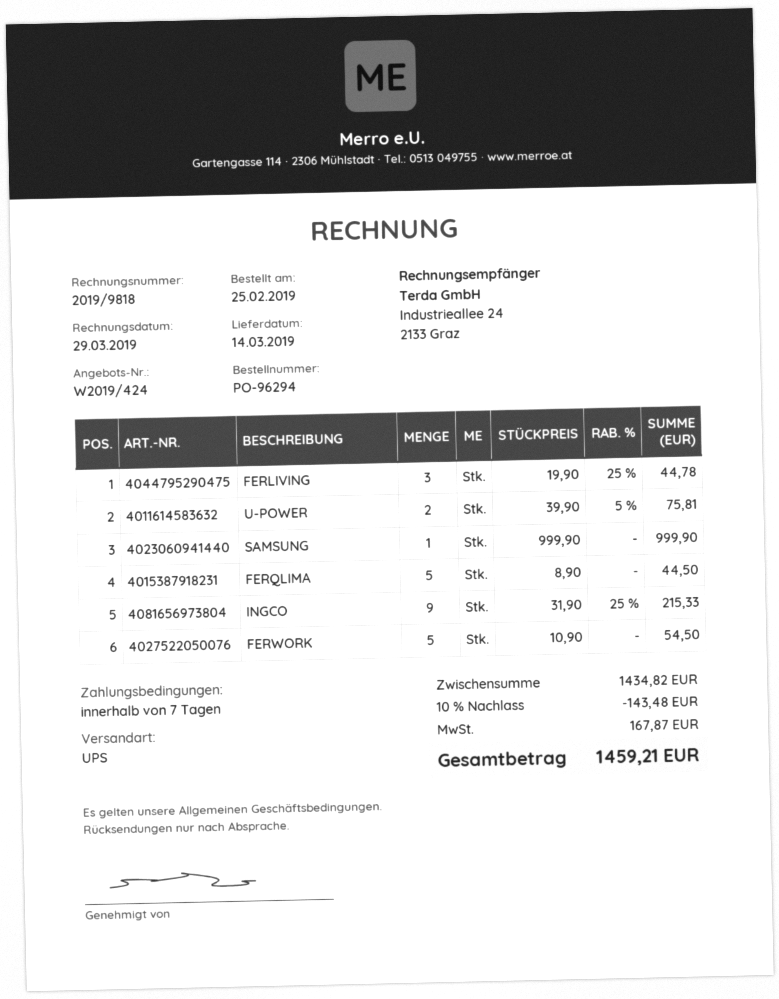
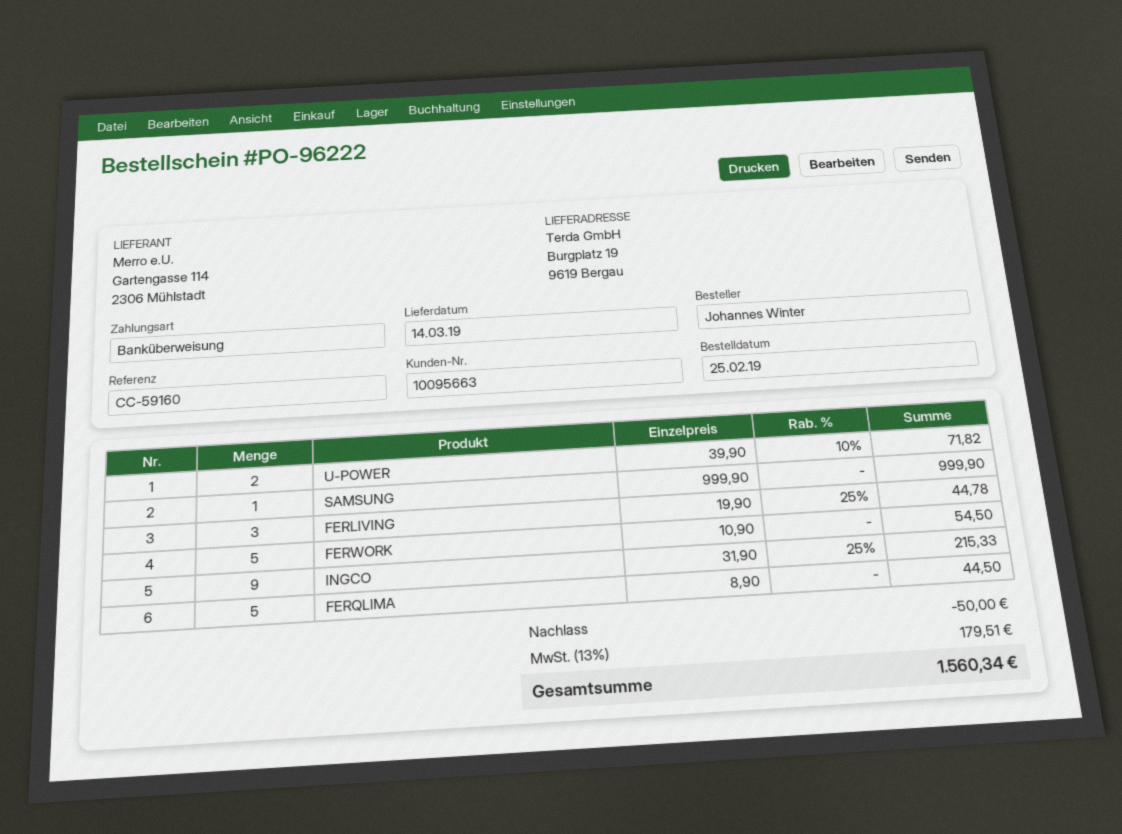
order number: PO-96294 -> PO-96222
U-POWER: 2 x 39.90 - 5% = 75.81 -> 2 x 39.90 - 10% = 71.82
discount: 143.48 -> 50.00
tax: 167.87 -> 179.51
total: 1459.21 -> 1560.34

